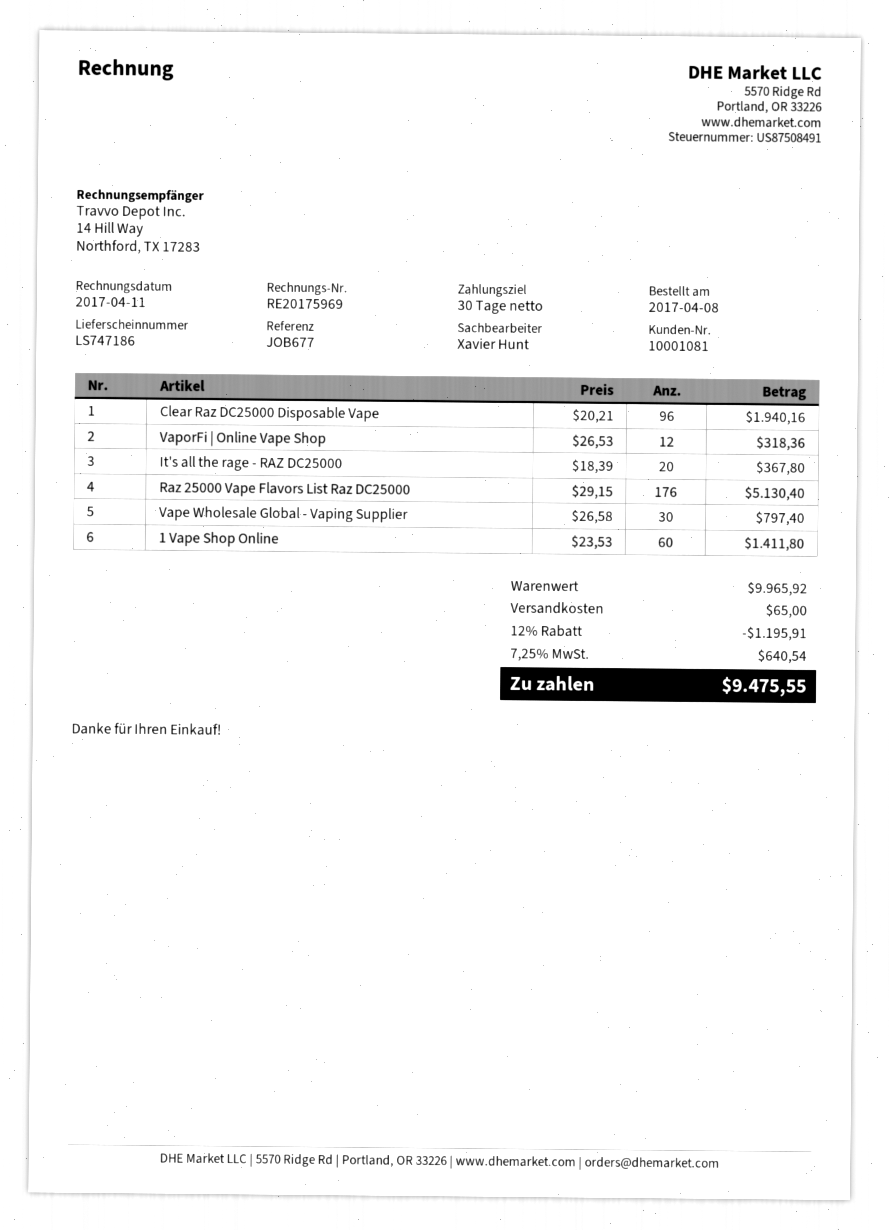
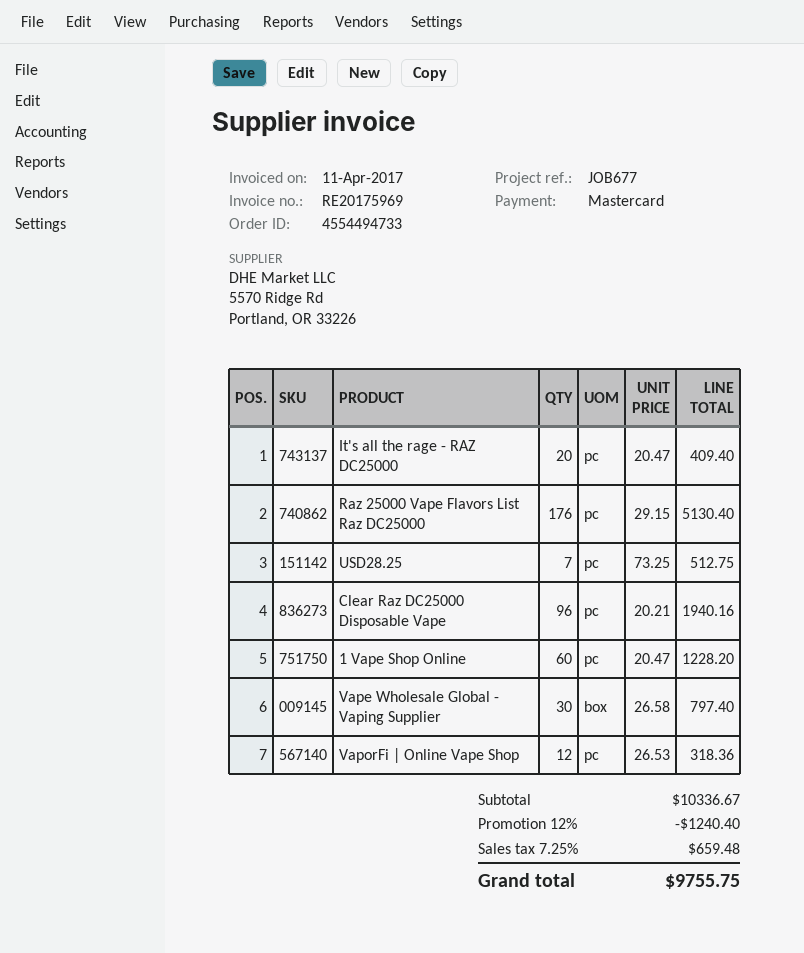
It's all the rage - RAZ DC25000: 20 x 18.39 = 367.80 -> 20 x 20.47 = 409.40
1 Vape Shop Online: 60 x 23.53 = 1411.80 -> 60 x 20.47 = 1228.20
USD28.25: none -> 7 x 73.25 = 512.75
subtotal: 9965.92 -> 10336.67
discount: 12% = 1195.91 -> 12% = 1240.40
shipping: 65.00 -> none
tax: 7.25% = 640.54 -> 7.25% = 659.48
total: 9475.55 -> 9755.75

